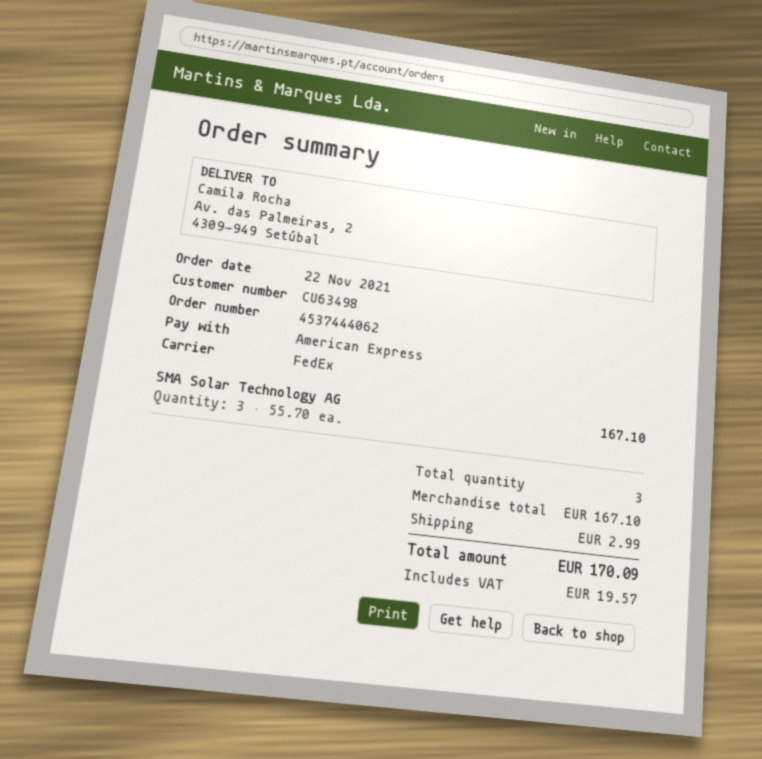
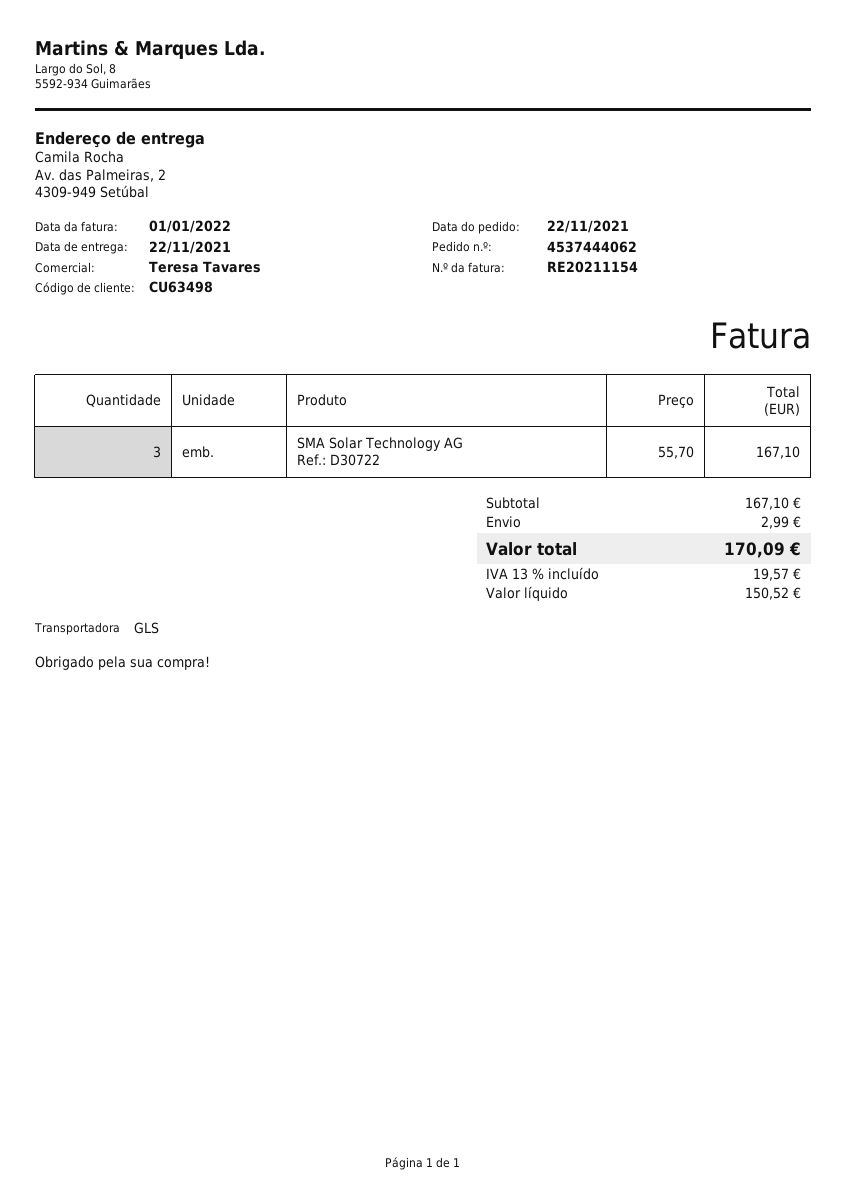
shipping method: FedEx -> GLS

